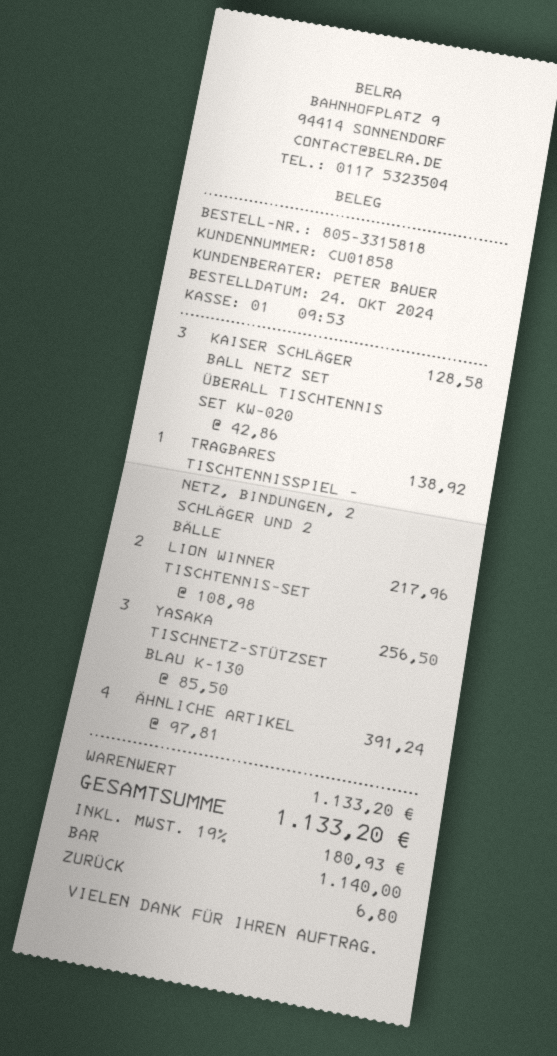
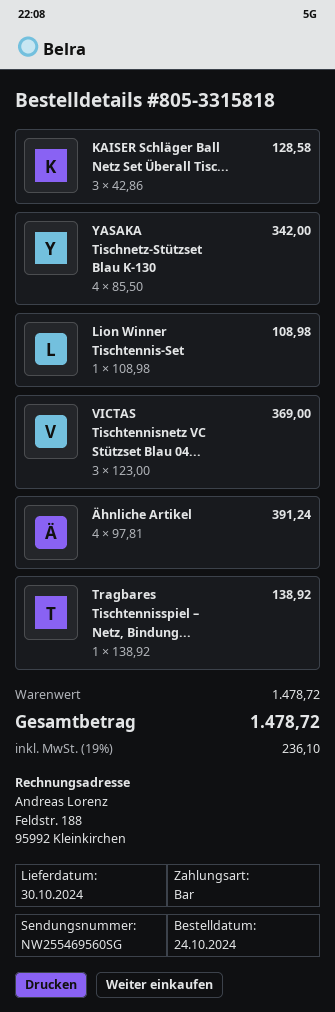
LION WINNER TISCHTENNIS-SET: 2 x 108.98 = 217.96 -> 1 x 108.98 = 108.98
YASAKA TISCHNETZ-STÜTZSET BLAU K-130: 3 x 85.50 = 256.50 -> 4 x 85.50 = 342.00
VICTAS Tischtennisnetz VC Stützset Blau 04...: none -> 3 x 123.00 = 369.00
subtotal: 1133.20 -> 1478.72
tax: 19% = 180.93 -> 19% = 236.10
total: 1133.20 -> 1478.72

